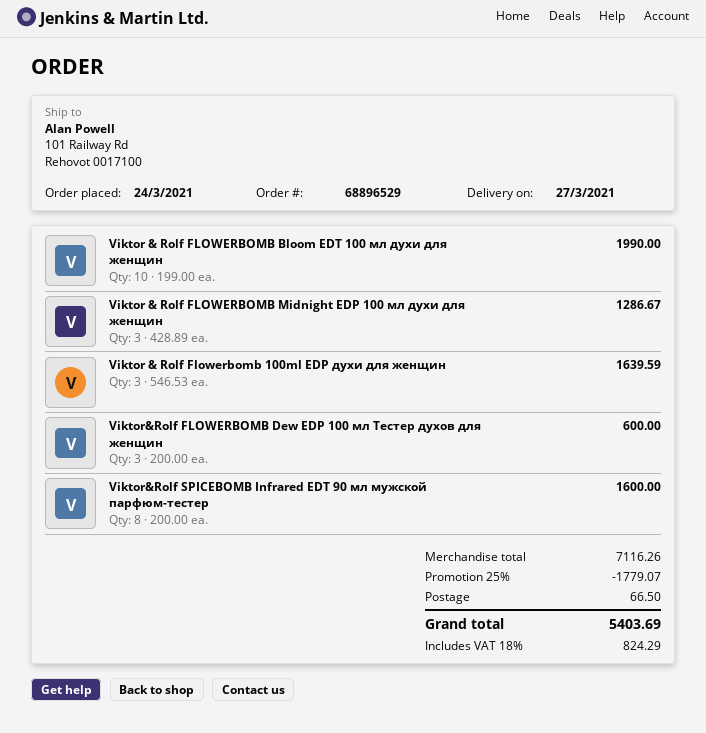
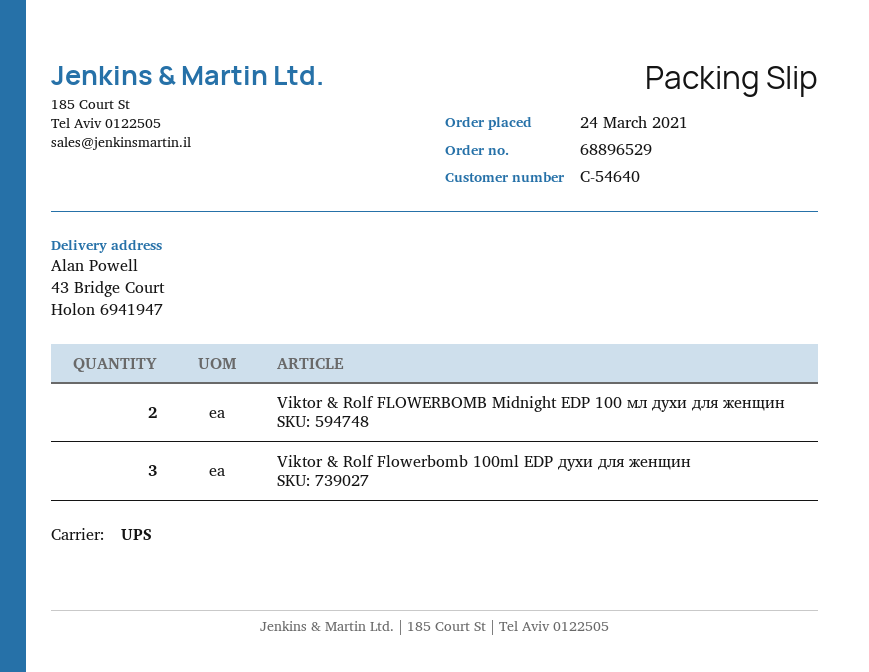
ship to: 101 Railway Rd, Rehovot 0017100 -> 43 Bridge Court, Holon 6941947
Viktor & Rolf FLOWERBOMB Bloom EDT 100 мл духи для женщин: 10 -> none
Viktor & Rolf FLOWERBOMB Midnight EDP 100 мл духи для женщин: 3 -> 2
Viktor&Rolf FLOWERBOMB Dew EDP 100 мл Тестер духов для женщин: 3 -> none
Viktor&Rolf SPICEBOMB Infrared EDT 90 мл мужской парфюм-тестер: 8 -> none

